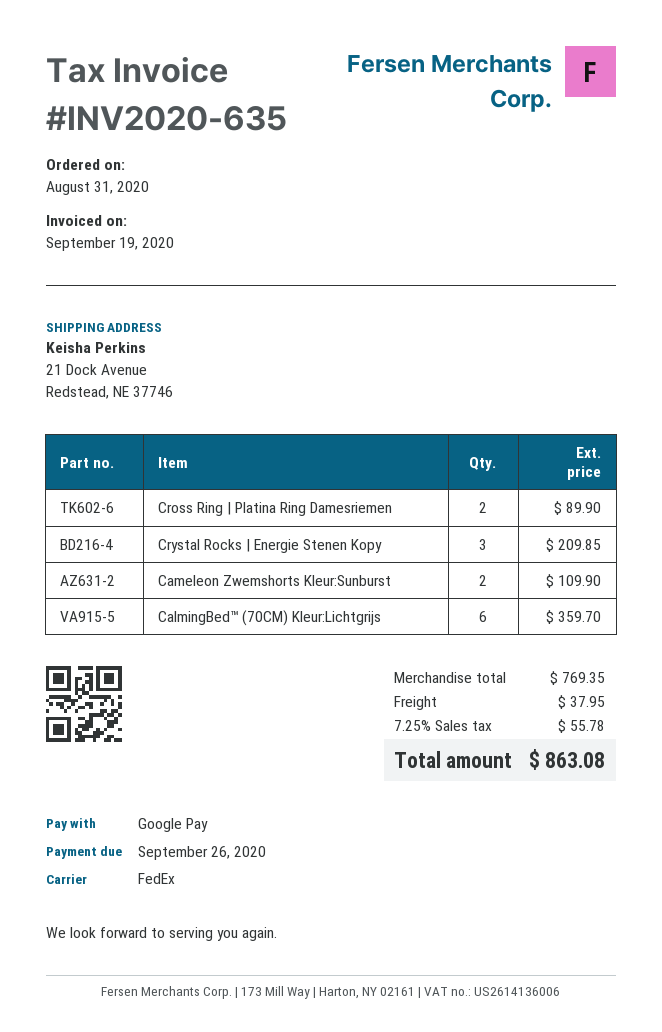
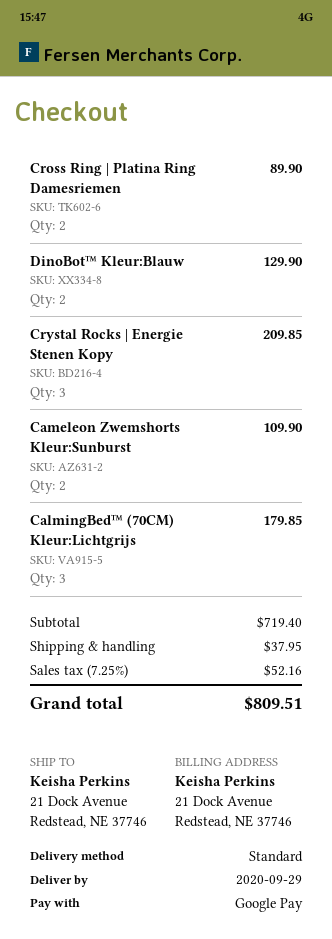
shipping method: FedEx -> standard
CalmingBed™ (70CM) Kleur:Lichtgrijs: 6 for 359.70 -> 3 for 179.85
DinoBot™ Kleur:Blauw: none -> 2 for 129.90
subtotal: 769.35 -> 719.40
tax: 7.25% = 55.78 -> 7.25% = 52.16
total: 863.08 -> 809.51

